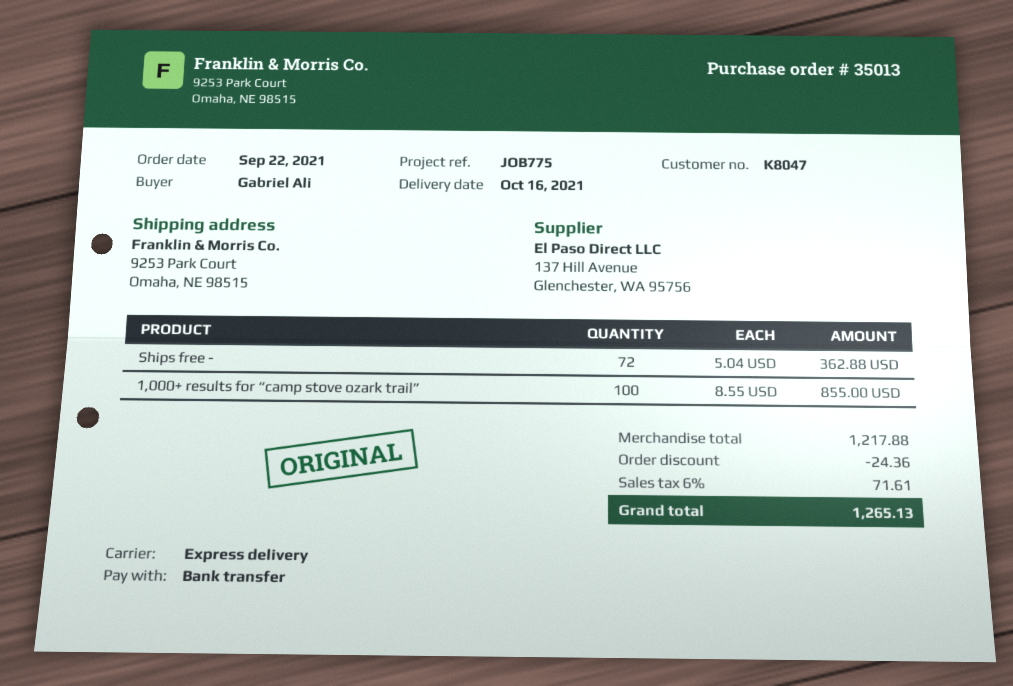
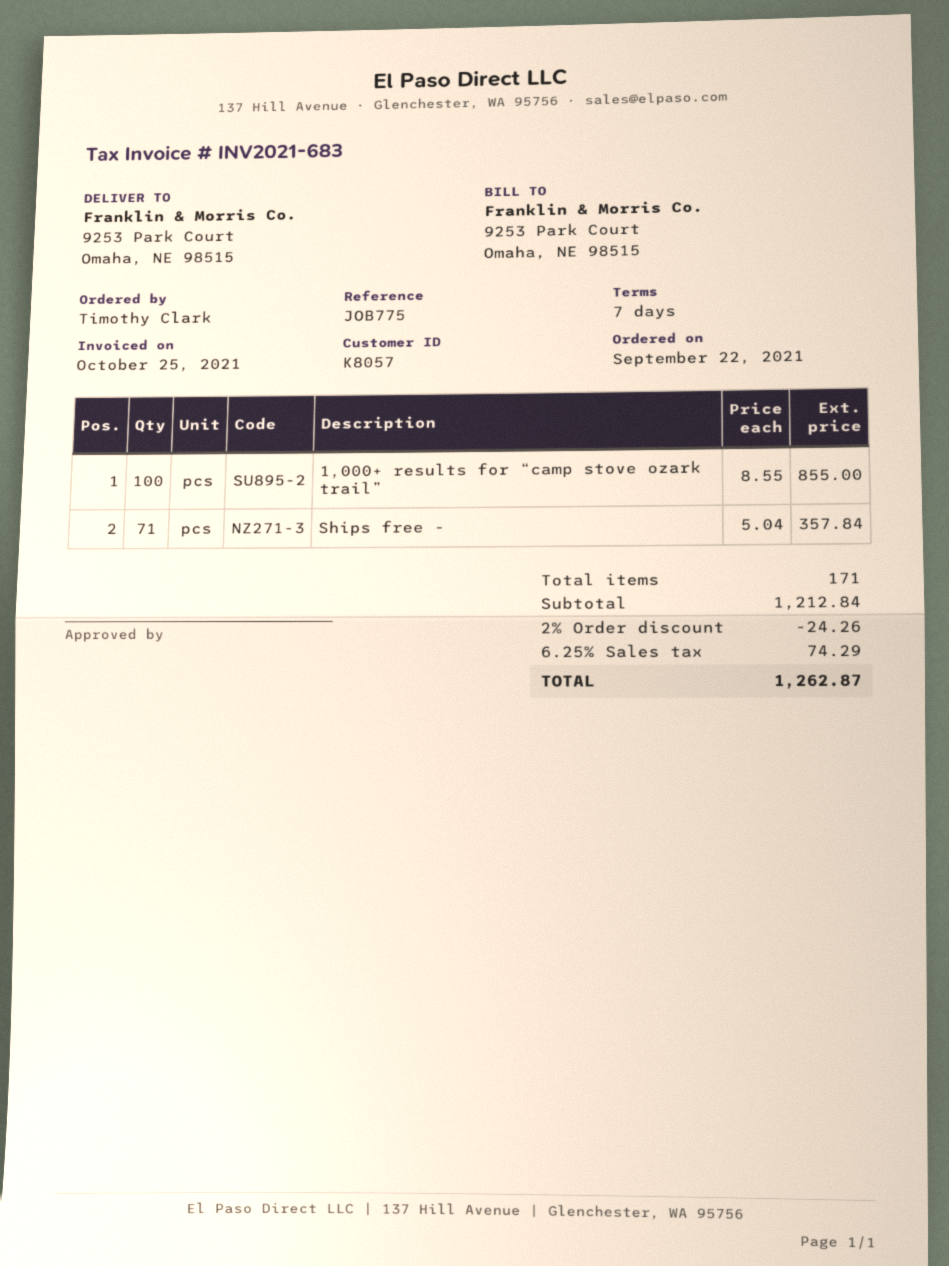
customer number: K8047 -> K8057
ordered by: Gabriel Ali -> Timothy Clark
Ships free -: 72 x 5.04 = 362.88 -> 71 x 5.04 = 357.84
subtotal: 1217.88 -> 1212.84
discount: 24.36 -> 24.26
tax: 6% = 71.61 -> 6.25% = 74.29
total: 1265.13 -> 1262.87

